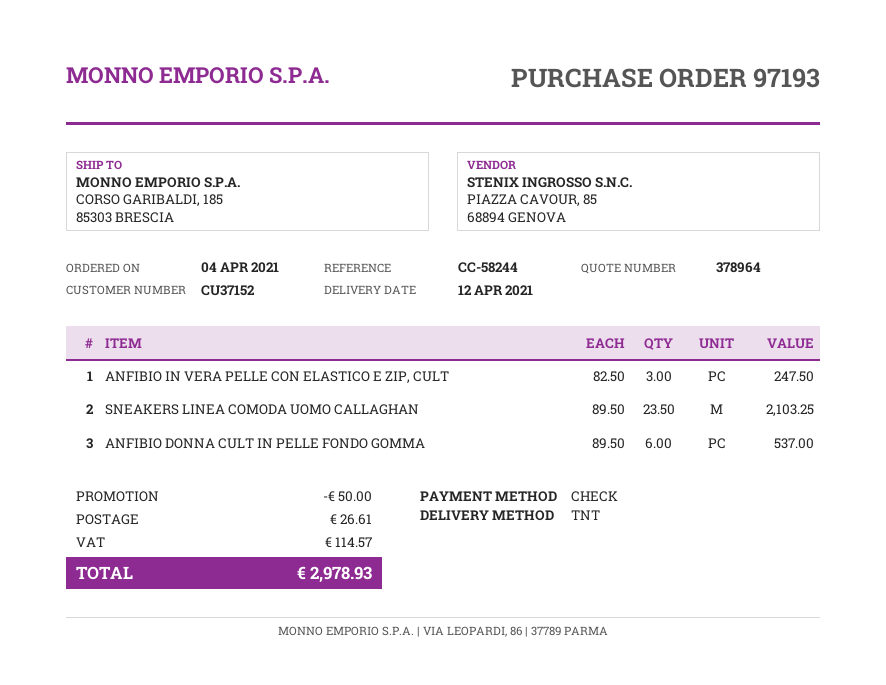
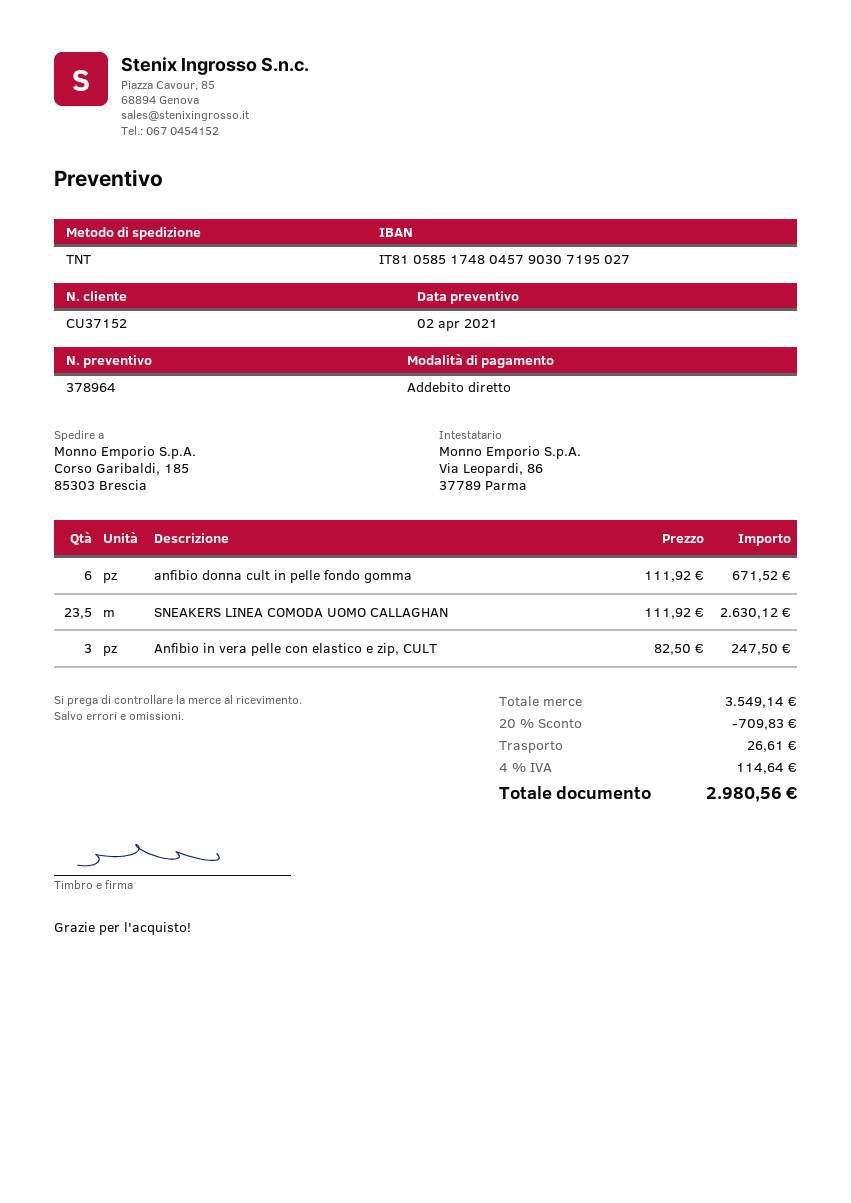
payment method: cheque -> direct debit
SNEAKERS LINEA COMODA UOMO CALLAGHAN: 23.5 x 89.50 = 2103.25 -> 23.5 x 111.92 = 2630.12
ANFIBIO DONNA CULT IN PELLE FONDO GOMMA: 6 x 89.50 = 537.00 -> 6 x 111.92 = 671.52
discount: 50.00 -> 709.83
tax: 114.57 -> 114.64
total: 2978.93 -> 2980.56

